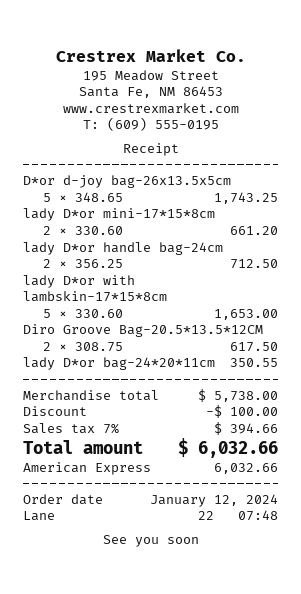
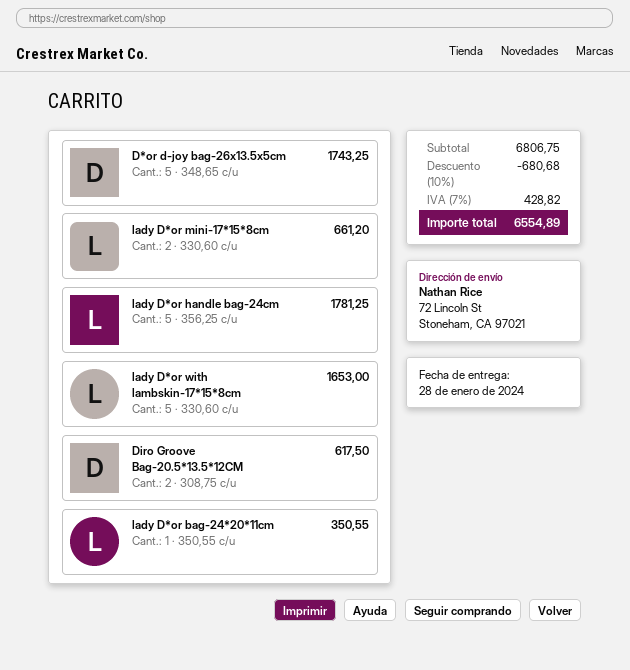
lady D*or handle bag-24cm: 2 x 356.25 = 712.50 -> 5 x 356.25 = 1781.25
subtotal: 5738.00 -> 6806.75
discount: 100.00 -> 680.68
tax: 7% = 394.66 -> 7% = 428.82
total: 6032.66 -> 6554.89

